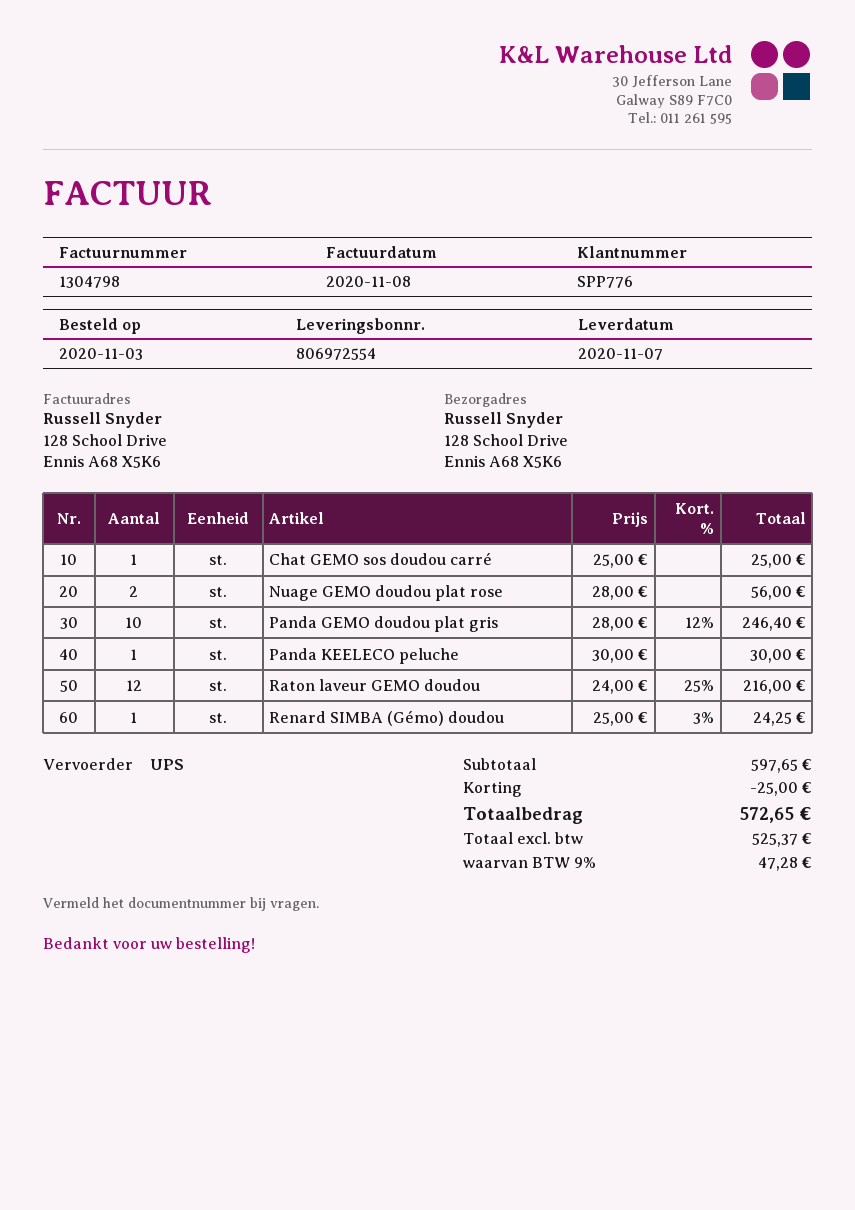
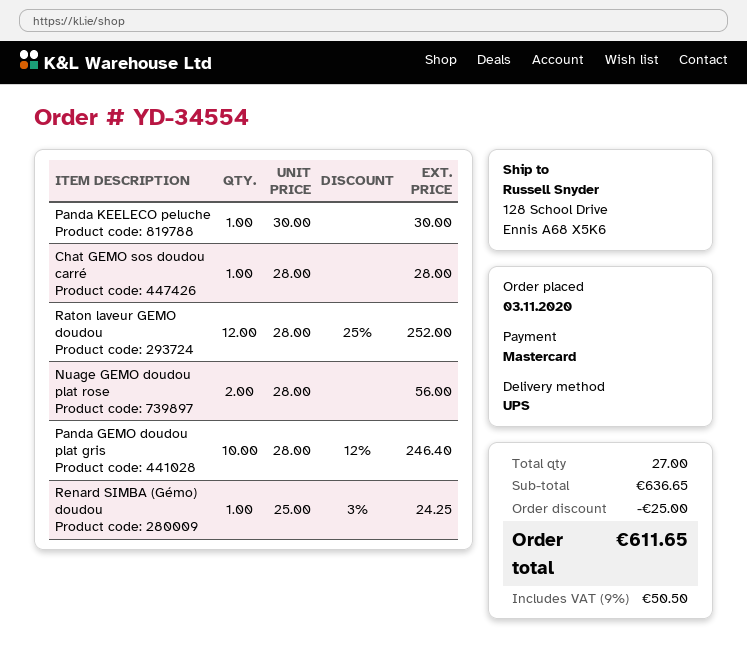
Chat GEMO sos doudou carré: 1 x 25.00 = 25.00 -> 1 x 28.00 = 28.00
Raton laveur GEMO doudou: 12 x 24.00 - 25% = 216.00 -> 12 x 28.00 - 25% = 252.00
subtotal: 597.65 -> 636.65
tax: 9% = 47.28 -> 9% = 50.50
total: 572.65 -> 611.65

